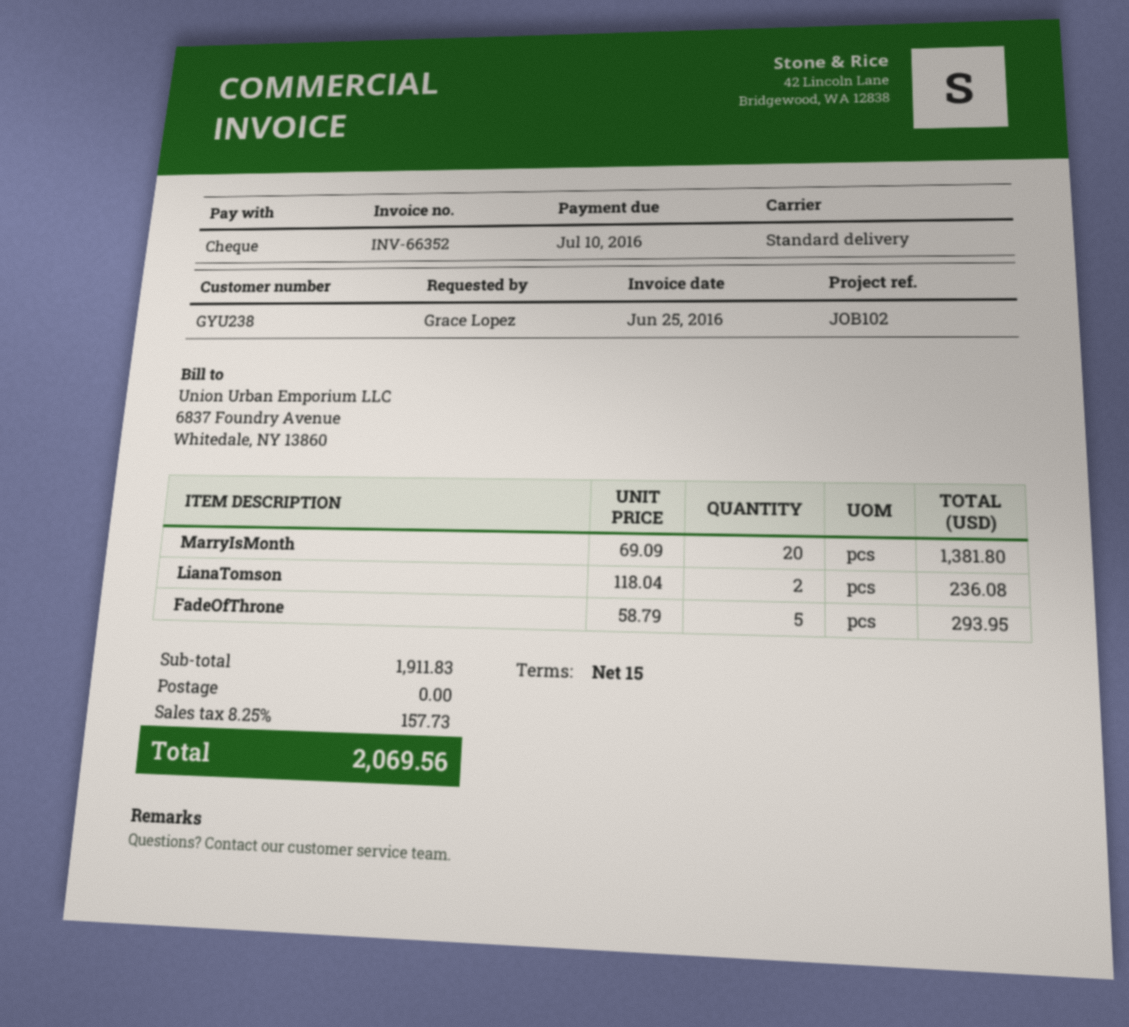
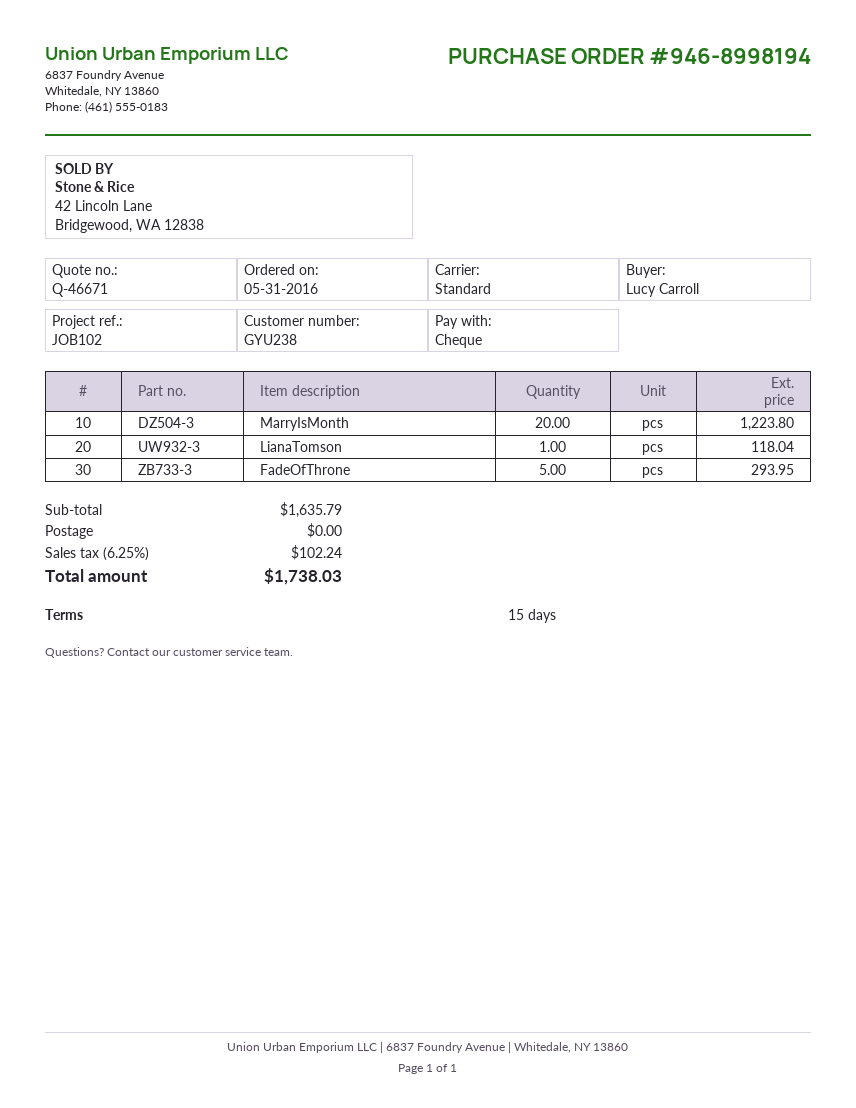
ordered by: Grace Lopez -> Lucy Carroll
MarryIsMonth: 20 for 1381.80 -> 20 for 1223.80
LianaTomson: 2 for 236.08 -> 1 for 118.04
subtotal: 1911.83 -> 1635.79
tax: 8.25% = 157.73 -> 6.25% = 102.24
total: 2069.56 -> 1738.03

